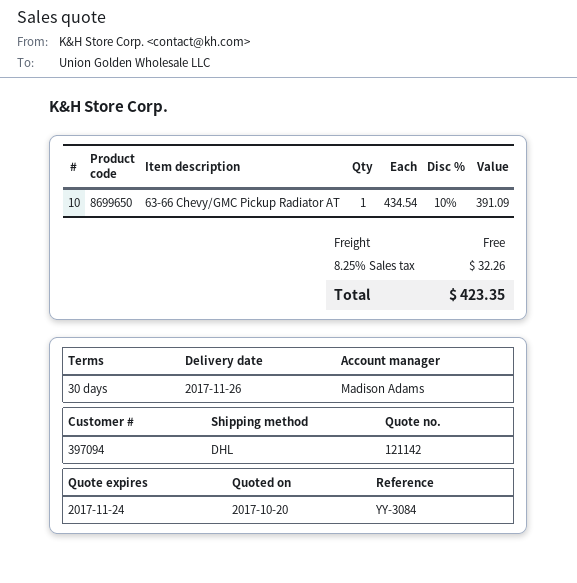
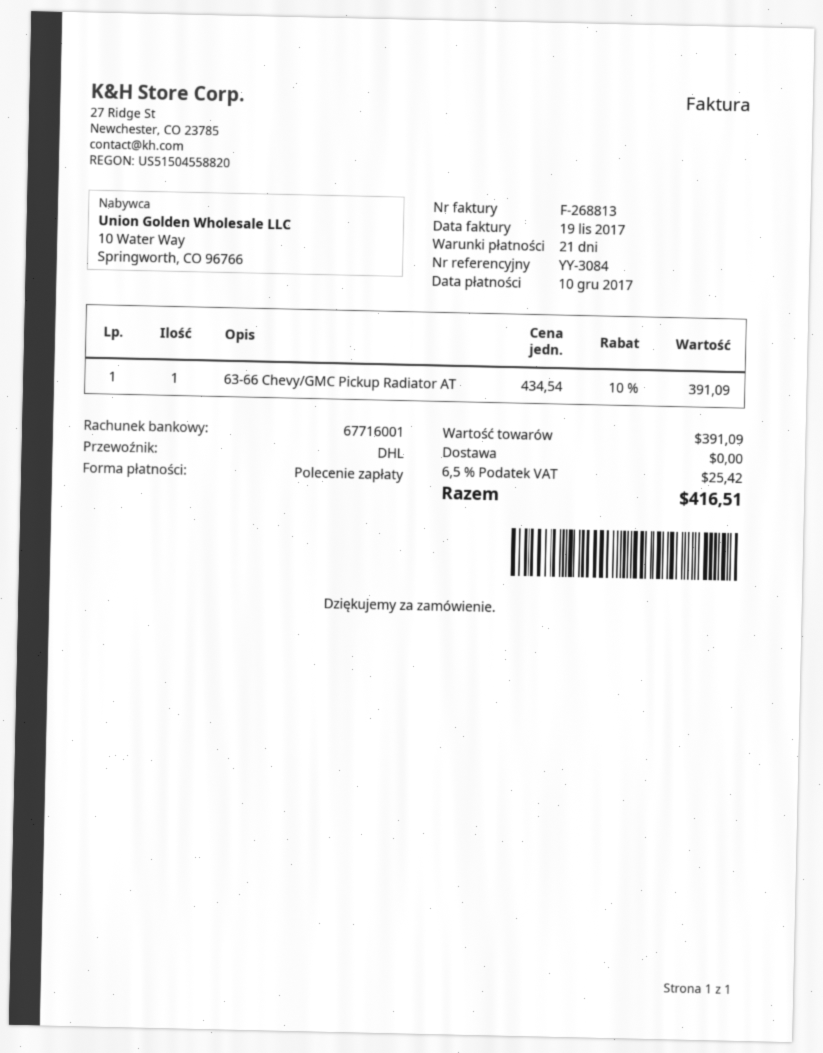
payment terms: 30 days -> 21 days
tax: 8.25% = 32.26 -> 6.5% = 25.42
total: 423.35 -> 416.51

